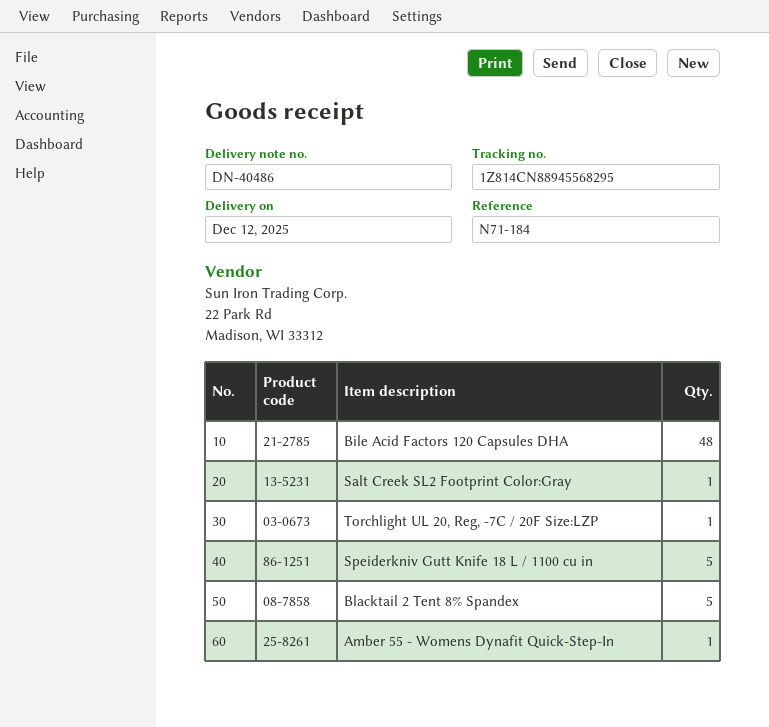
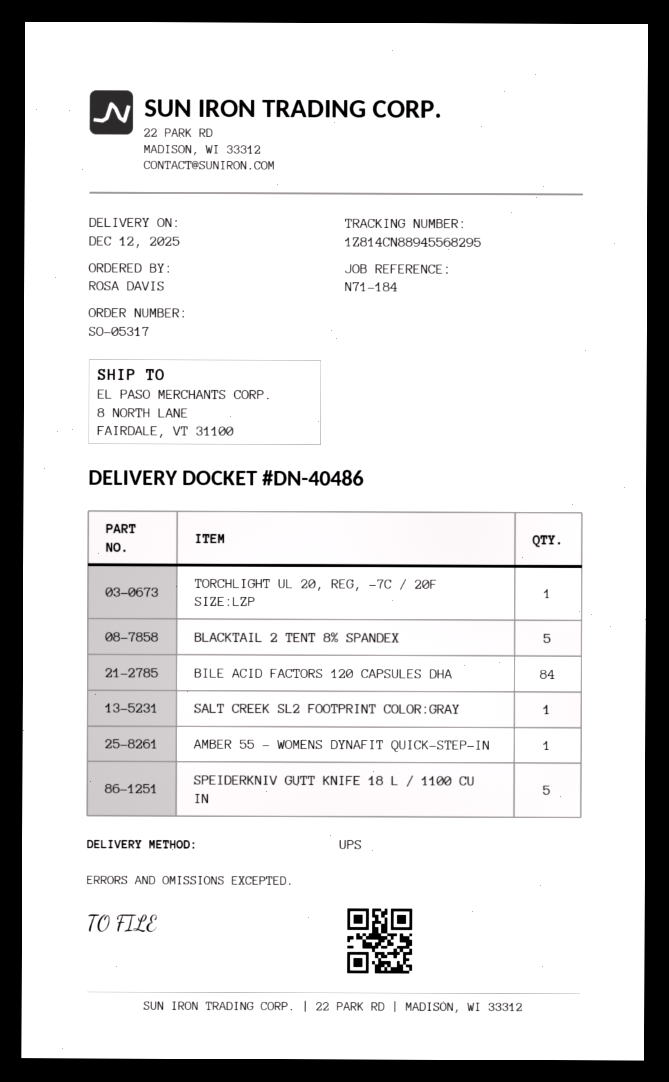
Bile Acid Factors 120 Capsules DHA: 48 -> 84

